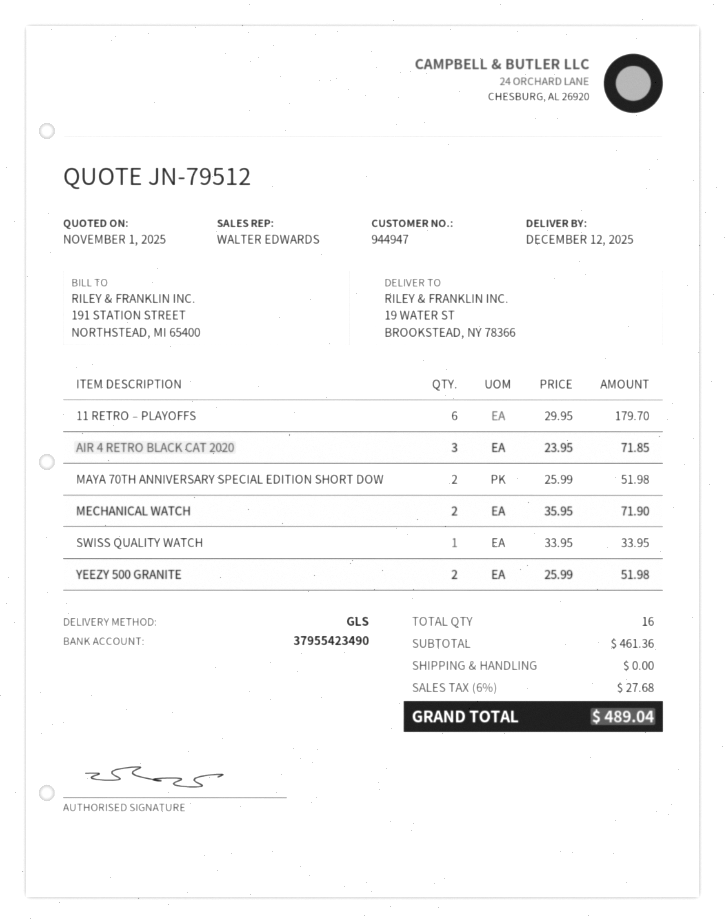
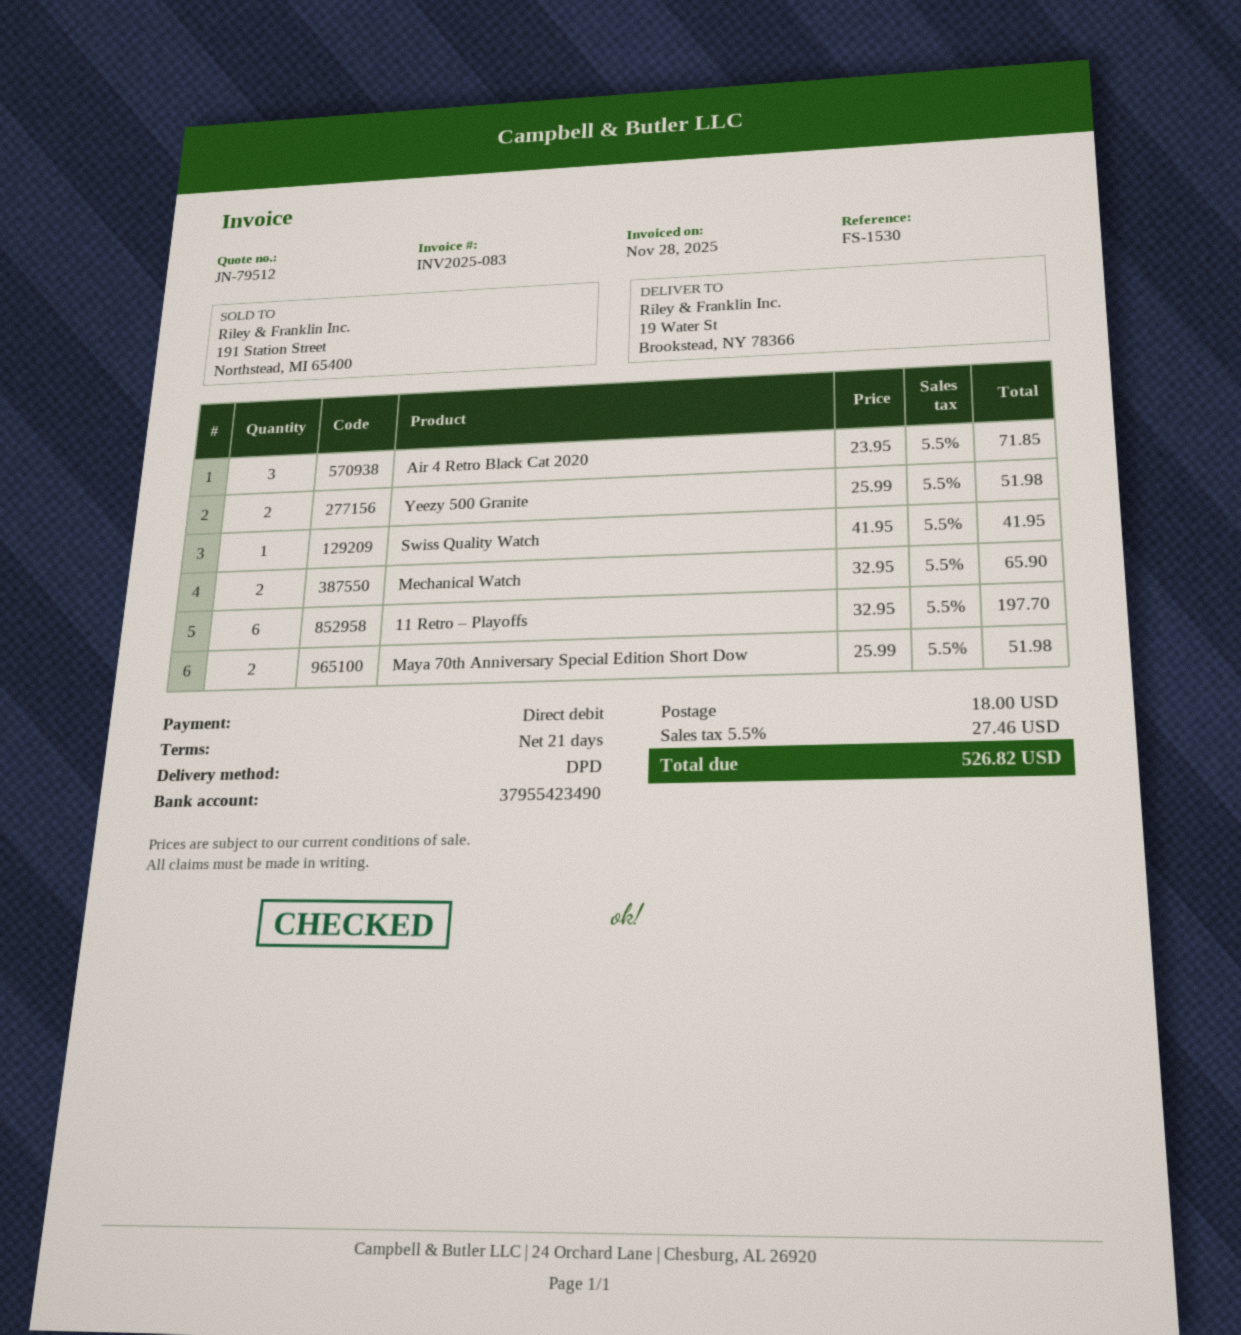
shipping method: GLS -> DPD
11 RETRO – PLAYOFFS: 6 x 29.95 = 179.70 -> 6 x 32.95 = 197.70
MECHANICAL WATCH: 2 x 35.95 = 71.90 -> 2 x 32.95 = 65.90
SWISS QUALITY WATCH: 1 x 33.95 = 33.95 -> 1 x 41.95 = 41.95
shipping: 0.00 -> 18.00
tax: 6% = 27.68 -> 5.5% = 27.46
total: 489.04 -> 526.82

